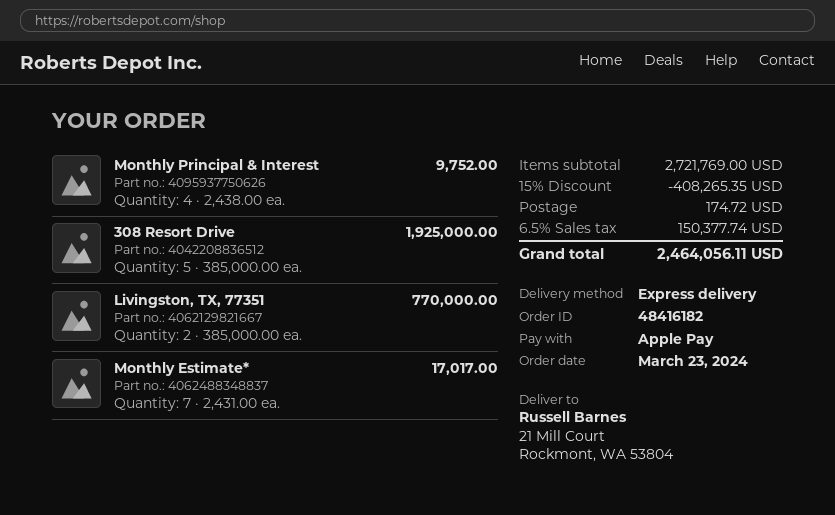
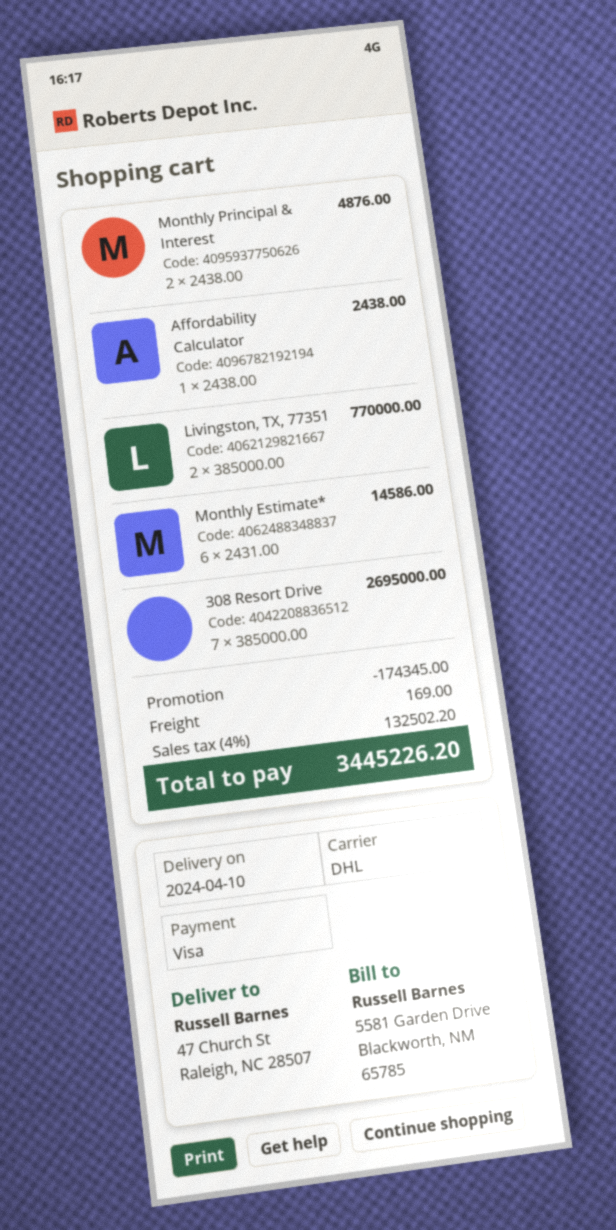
payment method: Apple Pay -> Visa
shipping method: express -> DHL
ship to: 21 Mill Court, Rockmont, WA 53804 -> 47 Church St, Raleigh, NC 28507
Monthly Principal & Interest: 4 x 2438.00 = 9752.00 -> 2 x 2438.00 = 4876.00
308 Resort Drive: 5 x 385000.00 = 1925000.00 -> 7 x 385000.00 = 2695000.00
Monthly Estimate*: 7 x 2431.00 = 17017.00 -> 6 x 2431.00 = 14586.00
Affordability Calculator: none -> 1 x 2438.00 = 2438.00
discount: 408265.35 -> 174345.00
shipping: 174.72 -> 169.00
tax: 6.5% = 150377.74 -> 4% = 132502.20
total: 2464056.11 -> 3445226.20

